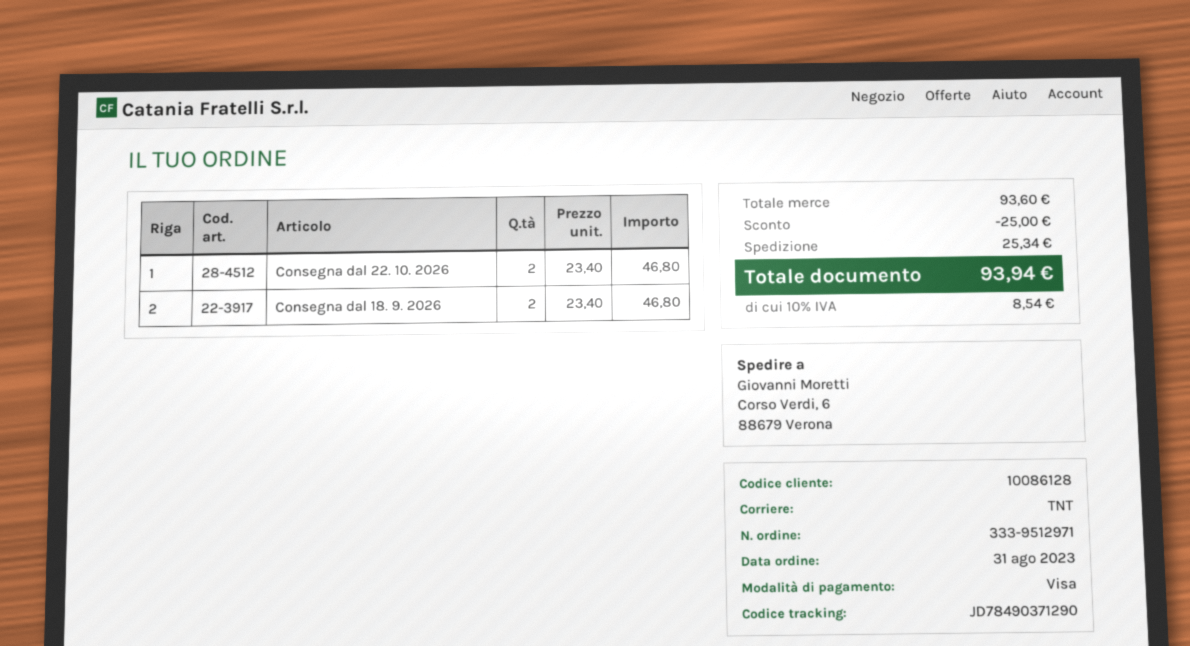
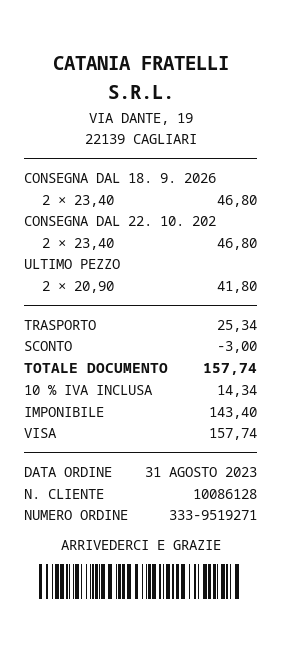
order number: 333-9512971 -> 333-9519271
ULTIMO PEZZO: none -> 2 x 20.90 = 41.80
discount: 25.00 -> 3.00
tax: 10% = 8.54 -> 10% = 14.34
total: 93.94 -> 157.74

